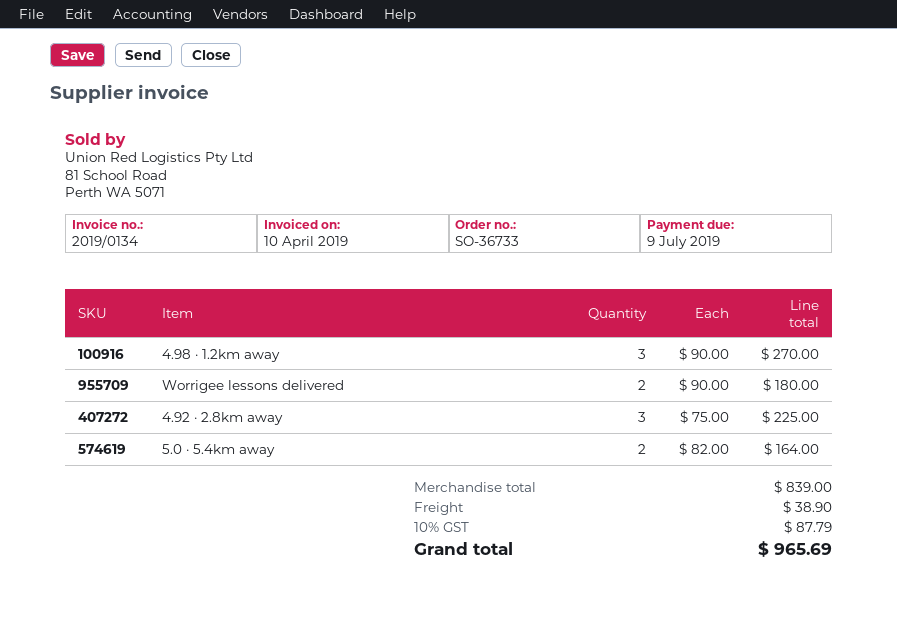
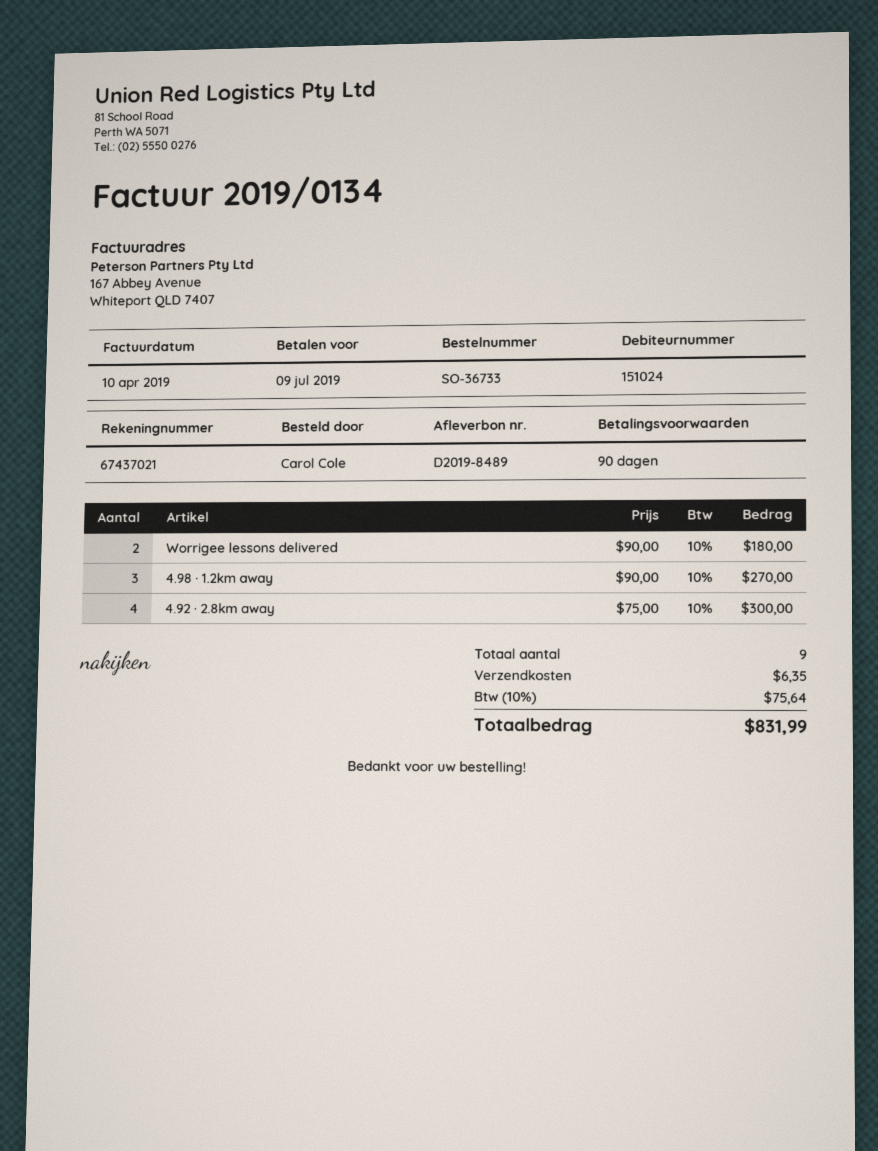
4.92 · 2.8km away: 3 x 75.00 = 225.00 -> 4 x 75.00 = 300.00
5.0 · 5.4km away: 2 x 82.00 = 164.00 -> none
shipping: 38.90 -> 6.35
tax: 10% = 87.79 -> 10% = 75.64
total: 965.69 -> 831.99

